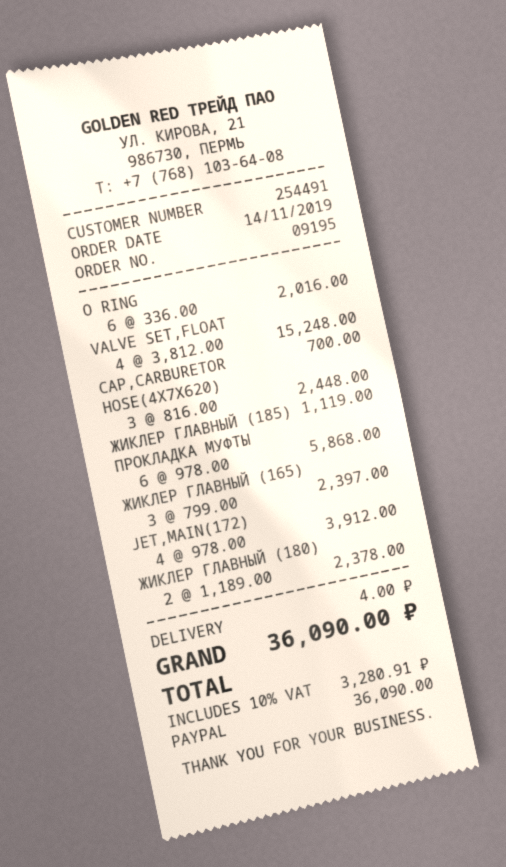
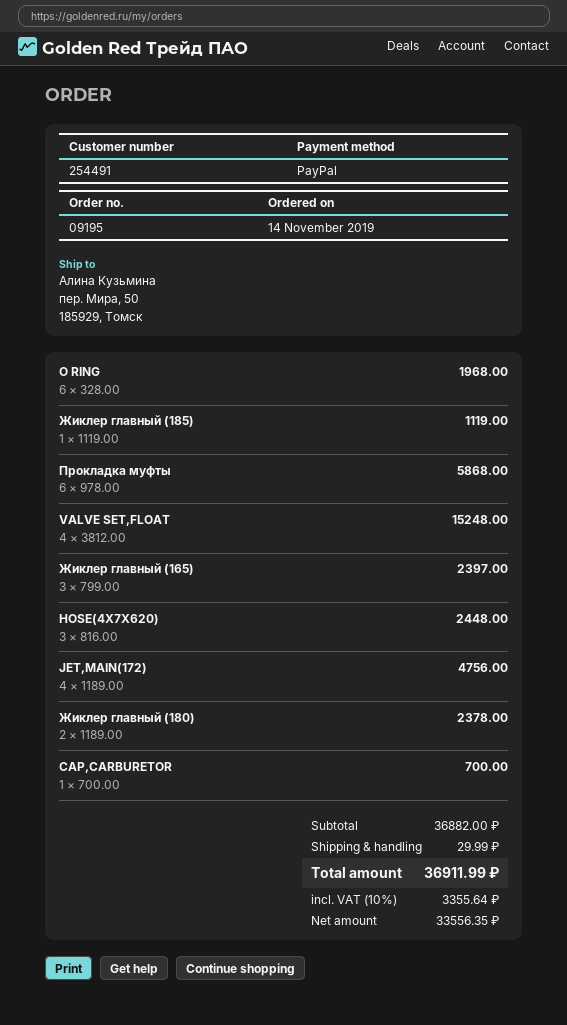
O RING: 6 x 336.00 = 2016.00 -> 6 x 328.00 = 1968.00
JET,MAIN(172): 4 x 978.00 = 3912.00 -> 4 x 1189.00 = 4756.00
shipping: 4.00 -> 29.99
tax: 10% = 3280.91 -> 10% = 3355.64
total: 36090.00 -> 36911.99

